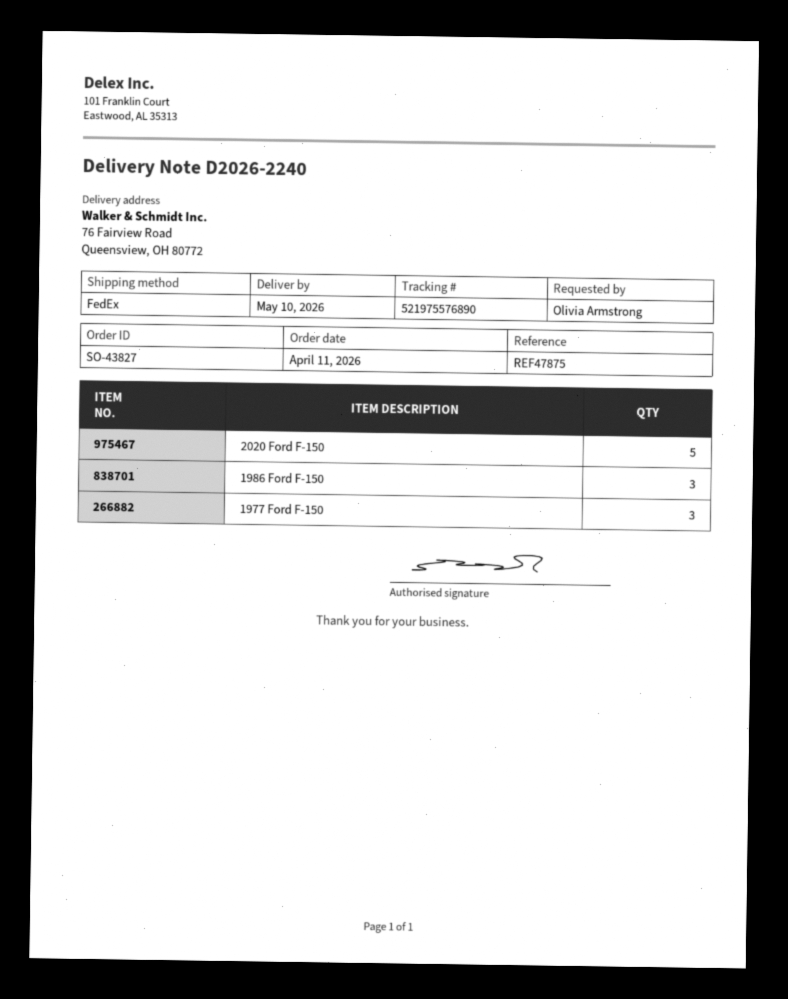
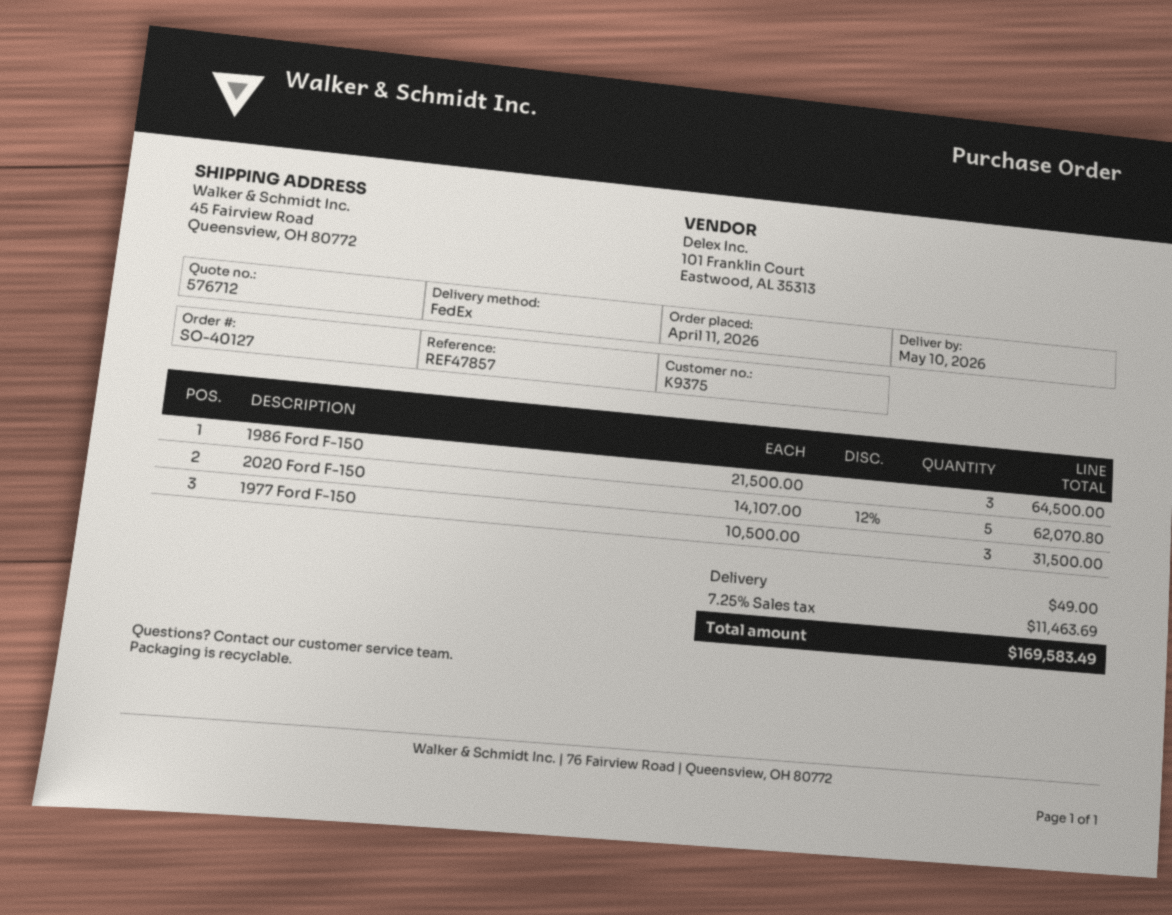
order number: SO-43827 -> SO-40127
reference: REF47875 -> REF47857
ship to: 76 Fairview Road, Queensview, OH 80772 -> 45 Fairview Road, Queensview, OH 80772

